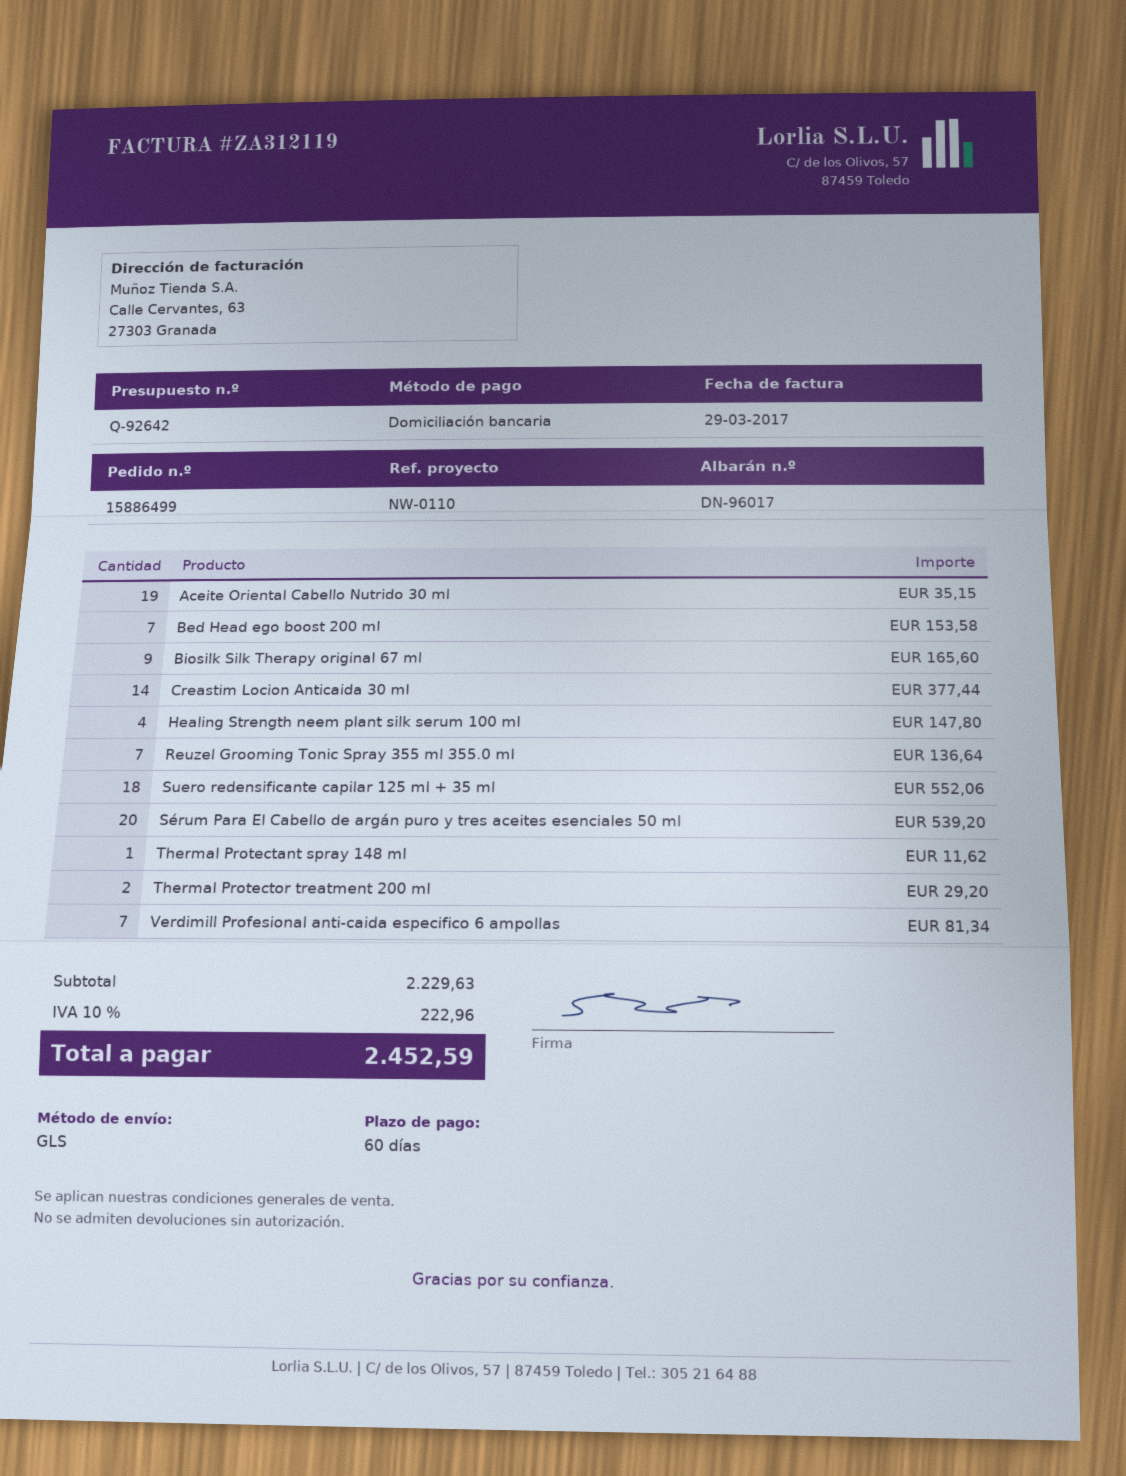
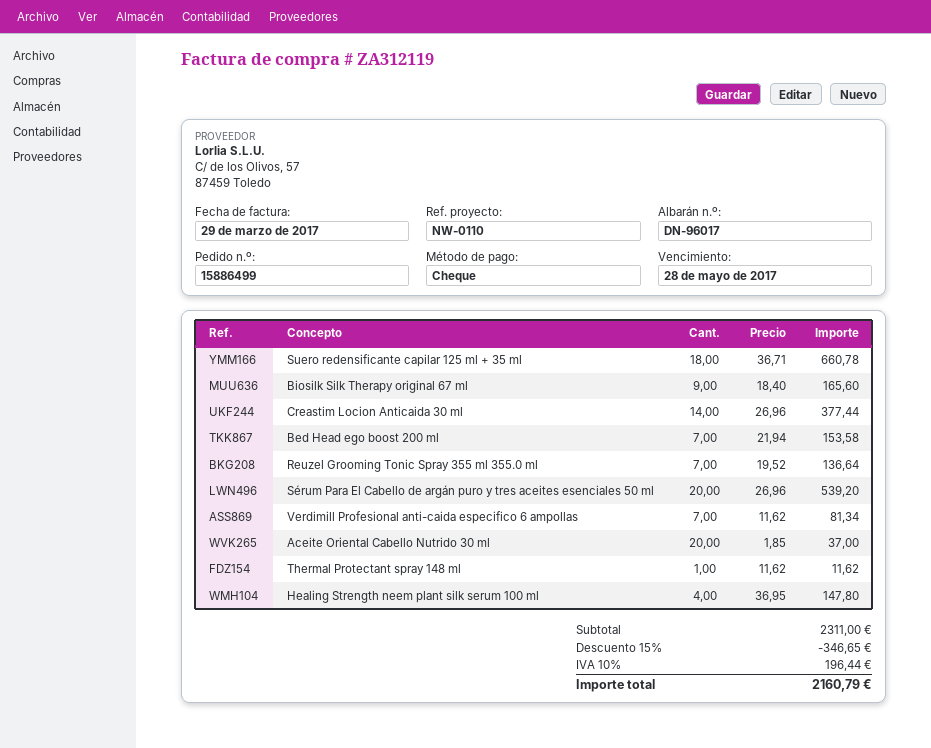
payment method: direct debit -> cheque
Aceite Oriental Cabello Nutrido 30 ml: 19 for 35.15 -> 20 for 37.00
Suero redensificante capilar 125 ml + 35 ml: 18 for 552.06 -> 18 for 660.78
Thermal Protector treatment 200 ml: 2 for 29.20 -> none
subtotal: 2229.63 -> 2311.00
discount: none -> 15% = 346.65
tax: 10% = 222.96 -> 10% = 196.44
total: 2452.59 -> 2160.79

